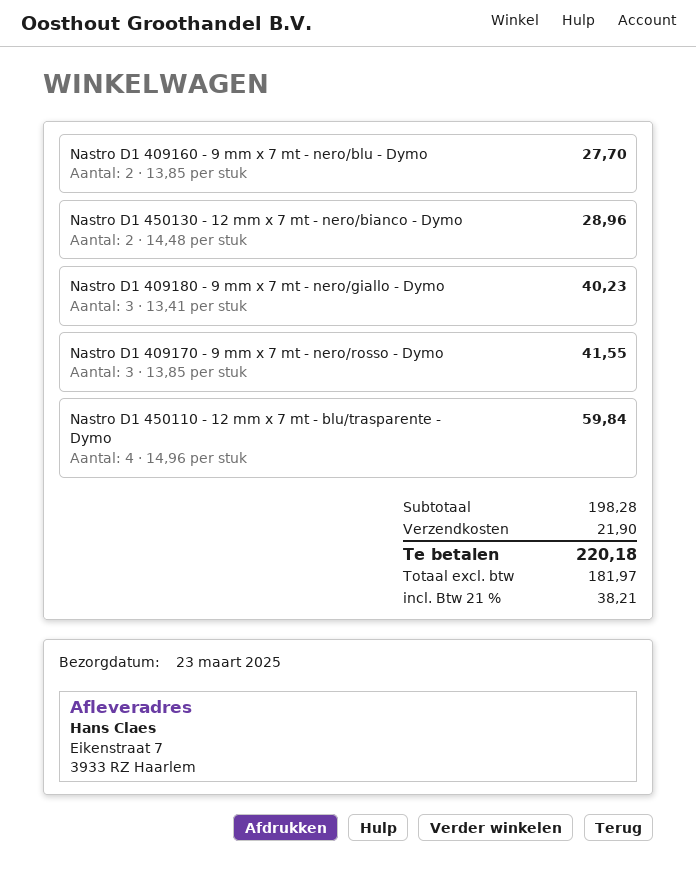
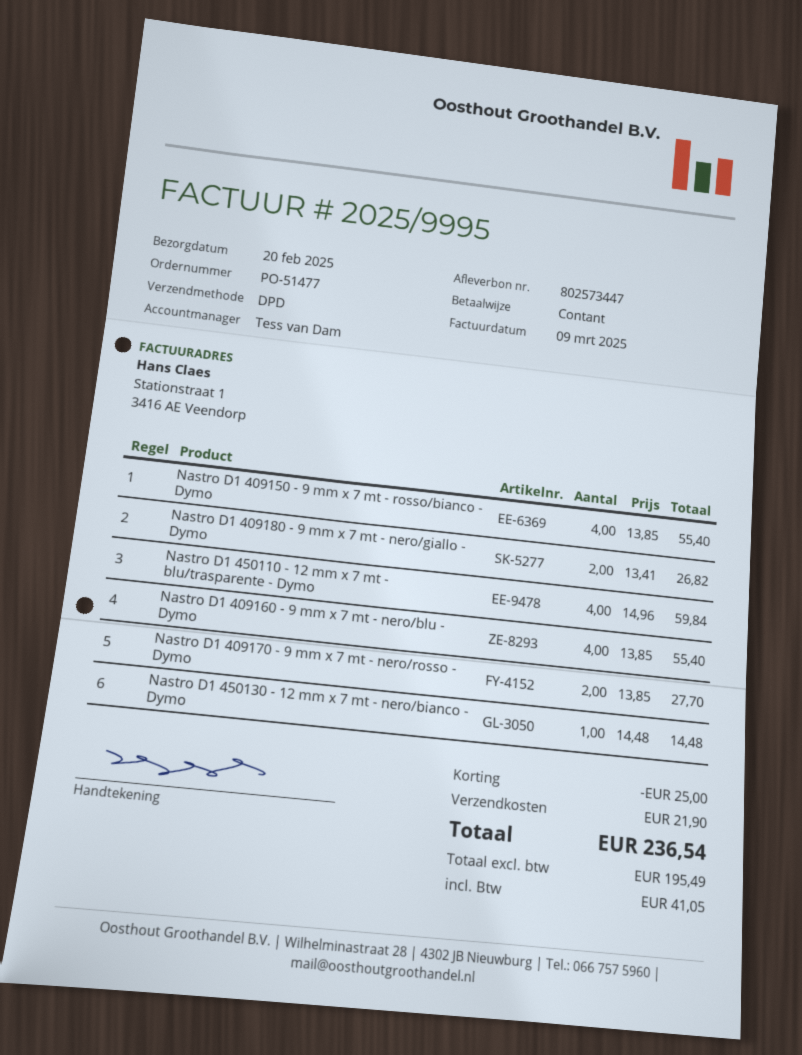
delivery date: 2025-03-23 -> 2025-02-20
Nastro D1 409160 - 9 mm x 7 mt - nero/blu - Dymo: 2 x 13.85 = 27.70 -> 4 x 13.85 = 55.40
Nastro D1 450130 - 12 mm x 7 mt - nero/bianco - Dymo: 2 x 14.48 = 28.96 -> 1 x 14.48 = 14.48
Nastro D1 409180 - 9 mm x 7 mt - nero/giallo - Dymo: 3 x 13.41 = 40.23 -> 2 x 13.41 = 26.82
Nastro D1 409170 - 9 mm x 7 mt - nero/rosso - Dymo: 3 x 13.85 = 41.55 -> 2 x 13.85 = 27.70
Nastro D1 409150 - 9 mm x 7 mt - rosso/bianco - Dymo: none -> 4 x 13.85 = 55.40
discount: none -> 25.00
net: 181.97 -> 195.49
tax: 38.21 -> 41.05
total: 220.18 -> 236.54

